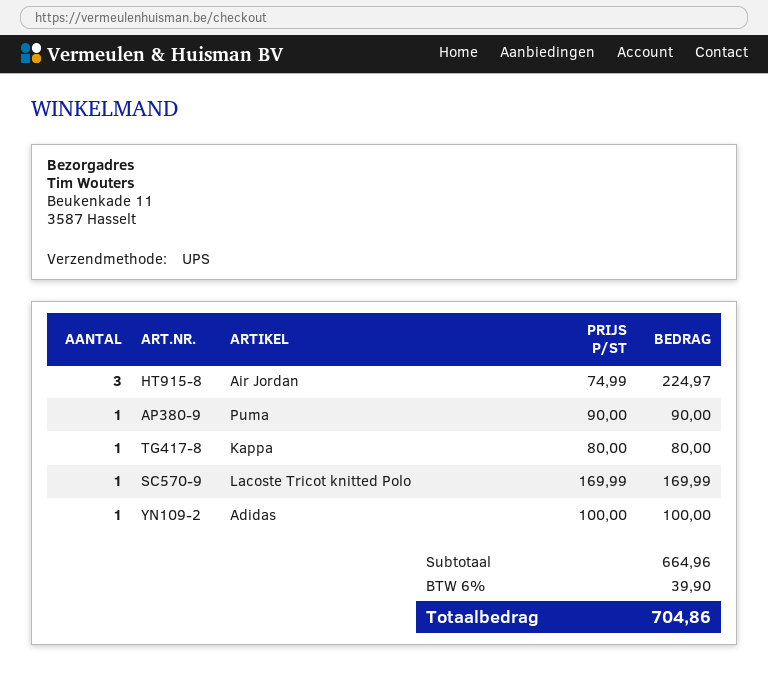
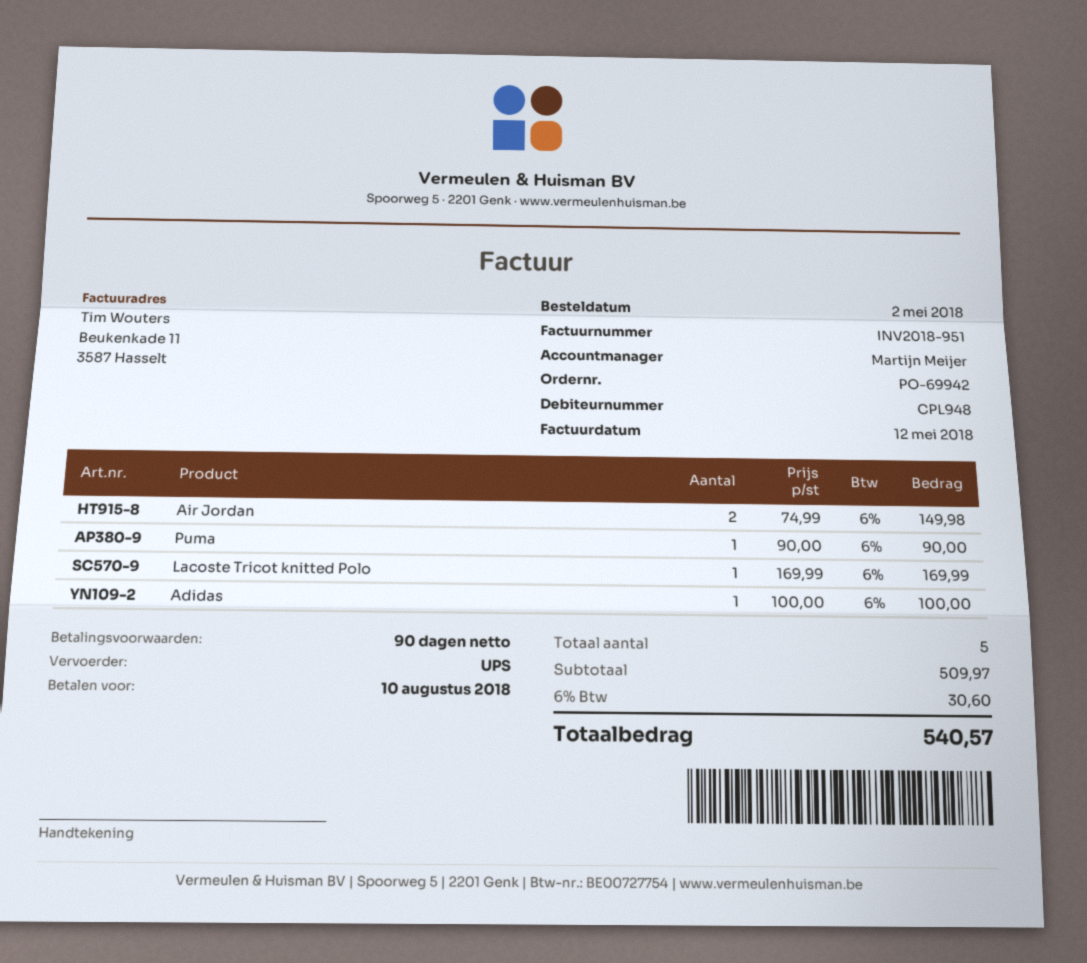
Air Jordan: 3 x 74.99 = 224.97 -> 2 x 74.99 = 149.98
Kappa: 1 x 80.00 = 80.00 -> none
subtotal: 664.96 -> 509.97
tax: 6% = 39.90 -> 6% = 30.60
total: 704.86 -> 540.57

